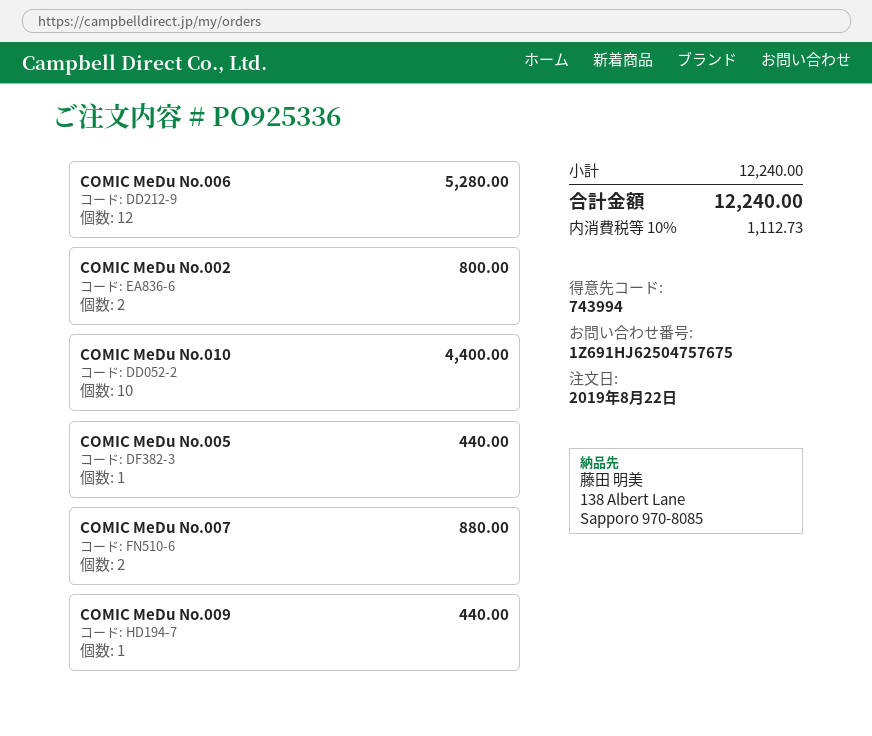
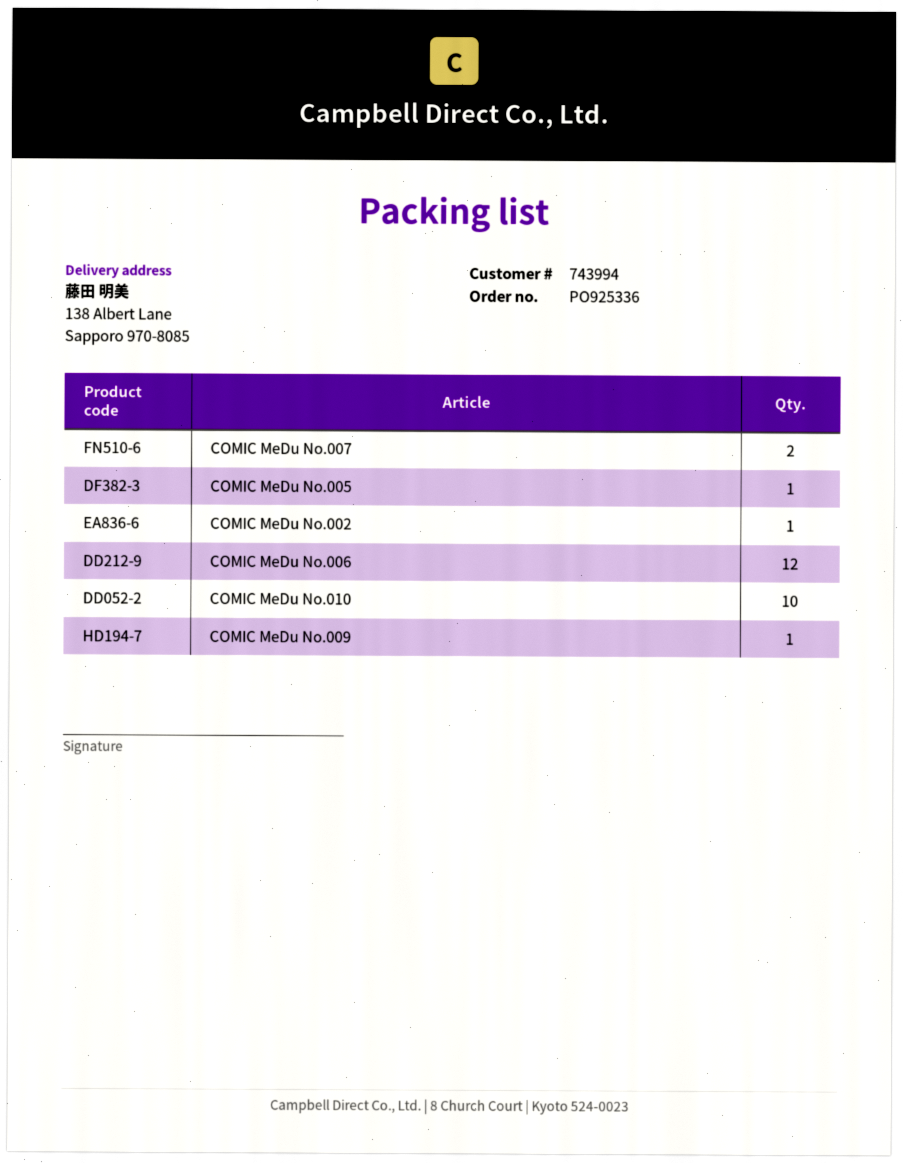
COMIC MeDu No.002: 2 -> 1

